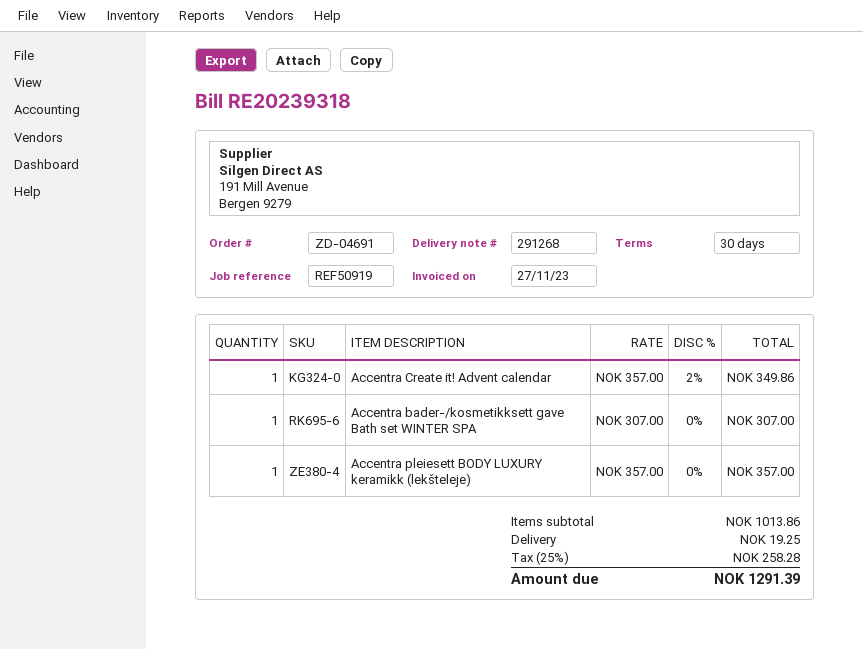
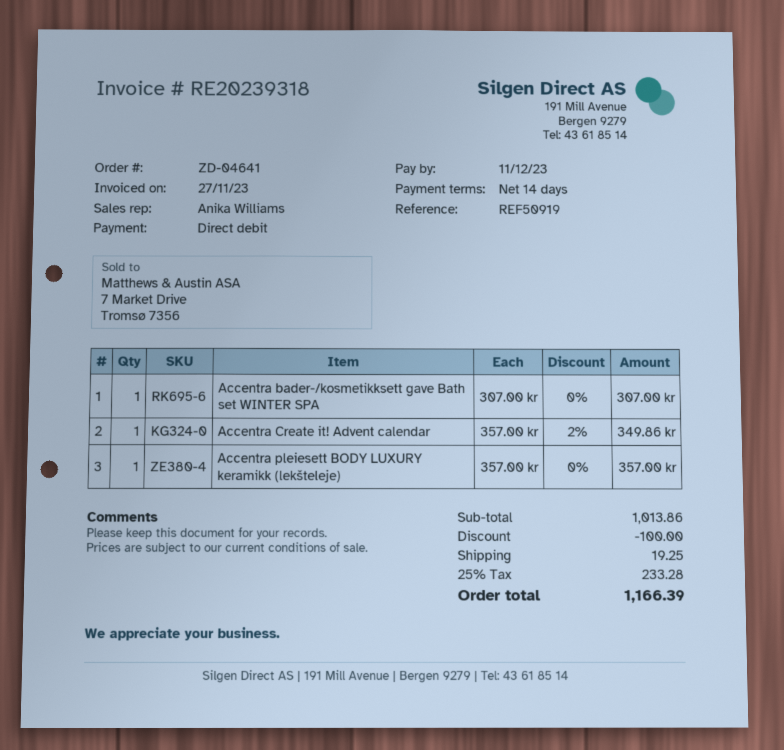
order number: ZD-04691 -> ZD-04641
payment terms: 30 days -> 14 days
discount: none -> 100.00
tax: 25% = 258.28 -> 25% = 233.28
total: 1291.39 -> 1166.39

